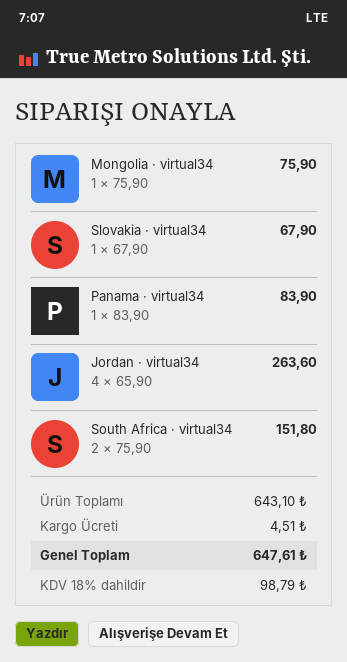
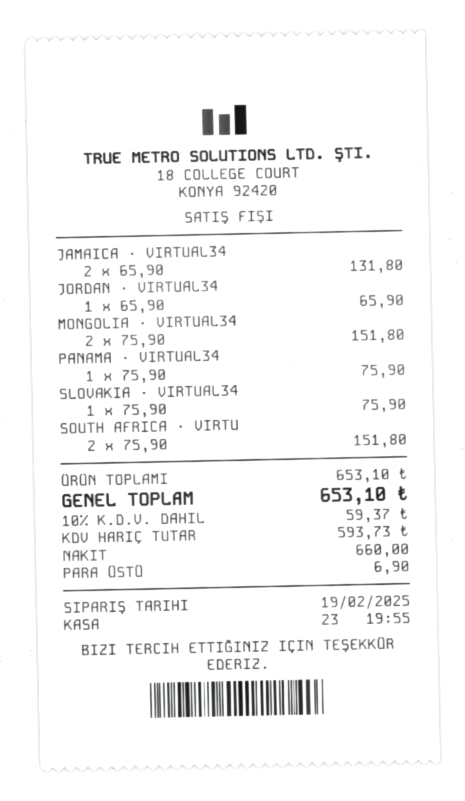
Mongolia · virtual34: 1 x 75.90 = 75.90 -> 2 x 75.90 = 151.80
Slovakia · virtual34: 1 x 67.90 = 67.90 -> 1 x 75.90 = 75.90
Panama · virtual34: 1 x 83.90 = 83.90 -> 1 x 75.90 = 75.90
Jordan · virtual34: 4 x 65.90 = 263.60 -> 1 x 65.90 = 65.90
JAMAICA · VIRTUAL34: none -> 2 x 65.90 = 131.80
subtotal: 643.10 -> 653.10
shipping: 4.51 -> none
tax: 18% = 98.79 -> 10% = 59.37
total: 647.61 -> 653.10

